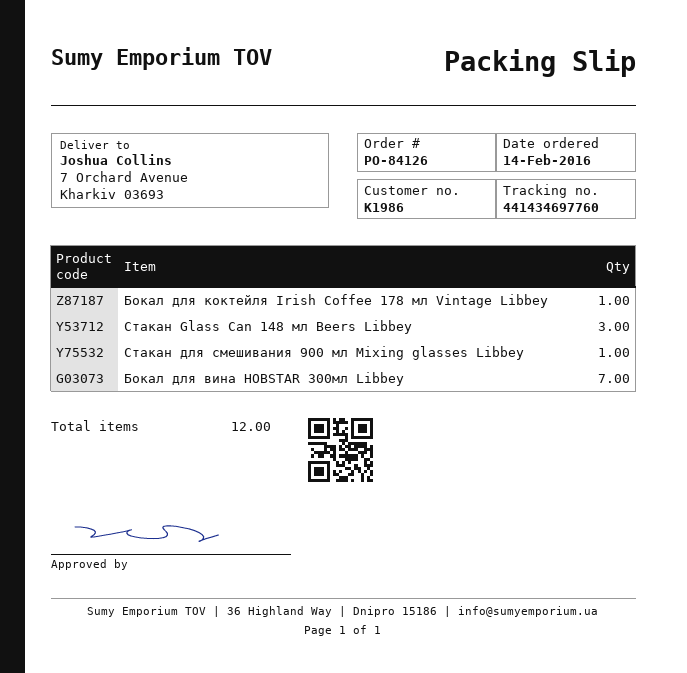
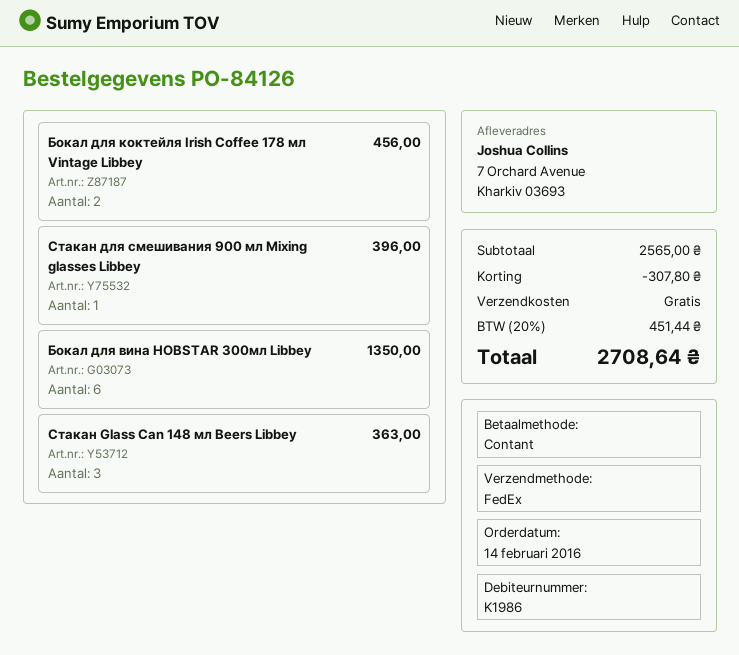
Бокал для коктейля Irish Coffee 178 мл Vintage Libbey: 1 -> 2
Бокал для вина HOBSTAR 300мл Libbey: 7 -> 6

